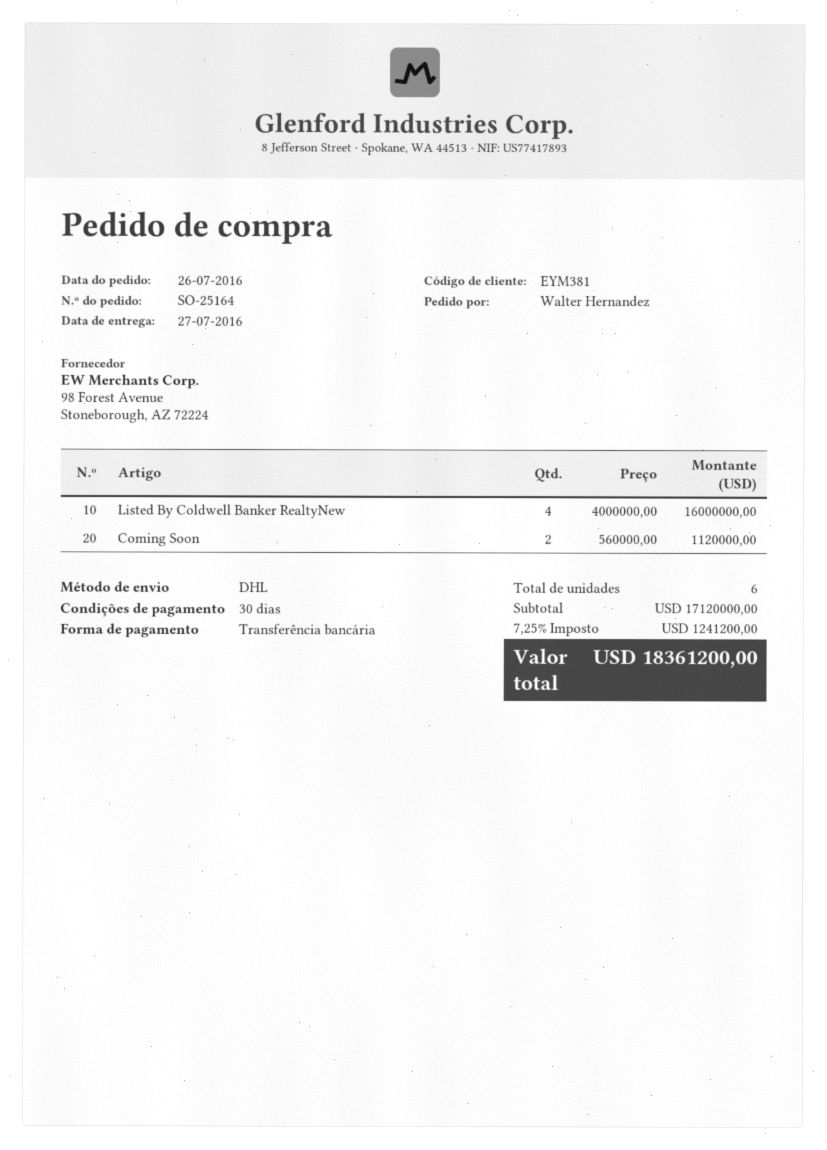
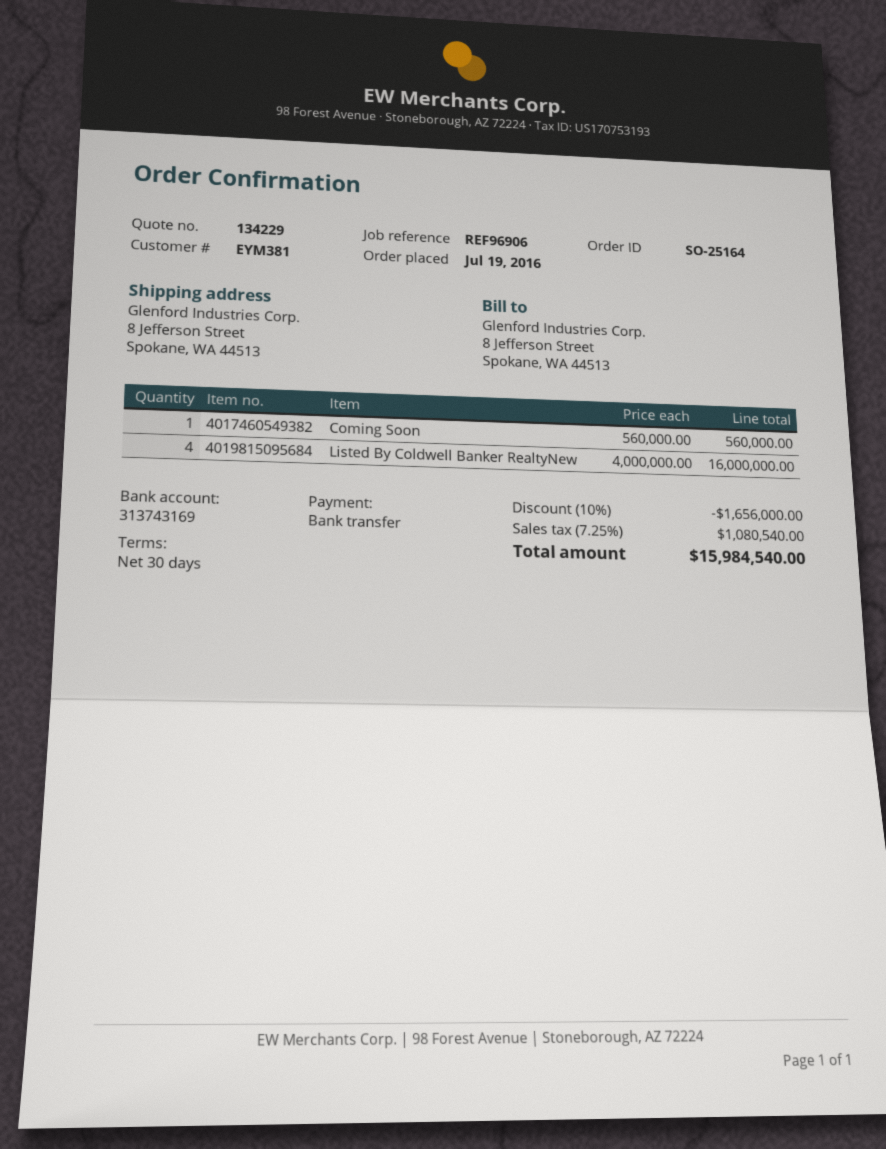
order date: 2016-07-26 -> 2016-07-19
Coming Soon: 2 x 560000.00 = 1120000.00 -> 1 x 560000.00 = 560000.00
discount: none -> 10% = 1656000.00
tax: 7.25% = 1241200.00 -> 7.25% = 1080540.00
total: 18361200.00 -> 15984540.00

